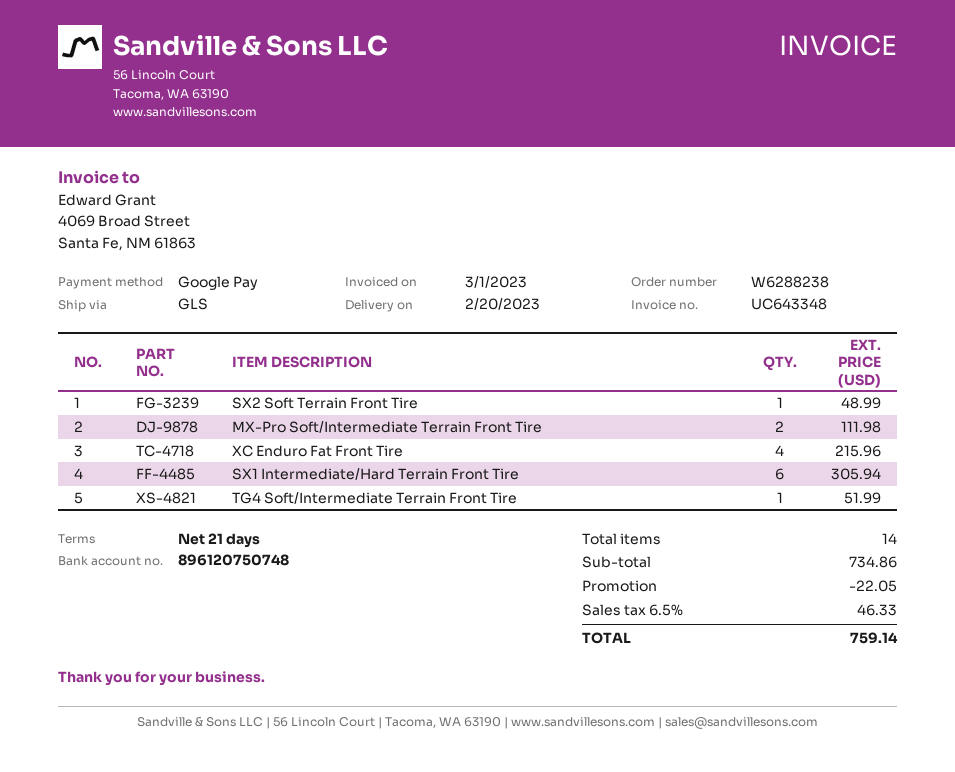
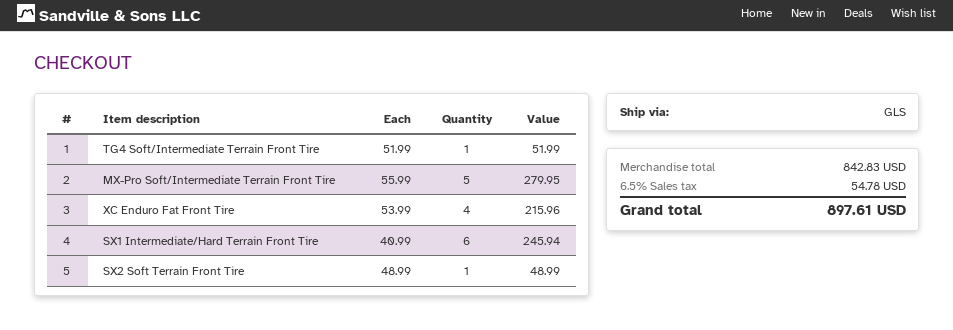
MX-Pro Soft/Intermediate Terrain Front Tire: 2 for 111.98 -> 5 for 279.95
SX1 Intermediate/Hard Terrain Front Tire: 6 for 305.94 -> 6 for 245.94
subtotal: 734.86 -> 842.83
discount: 22.05 -> none
tax: 6.5% = 46.33 -> 6.5% = 54.78
total: 759.14 -> 897.61

